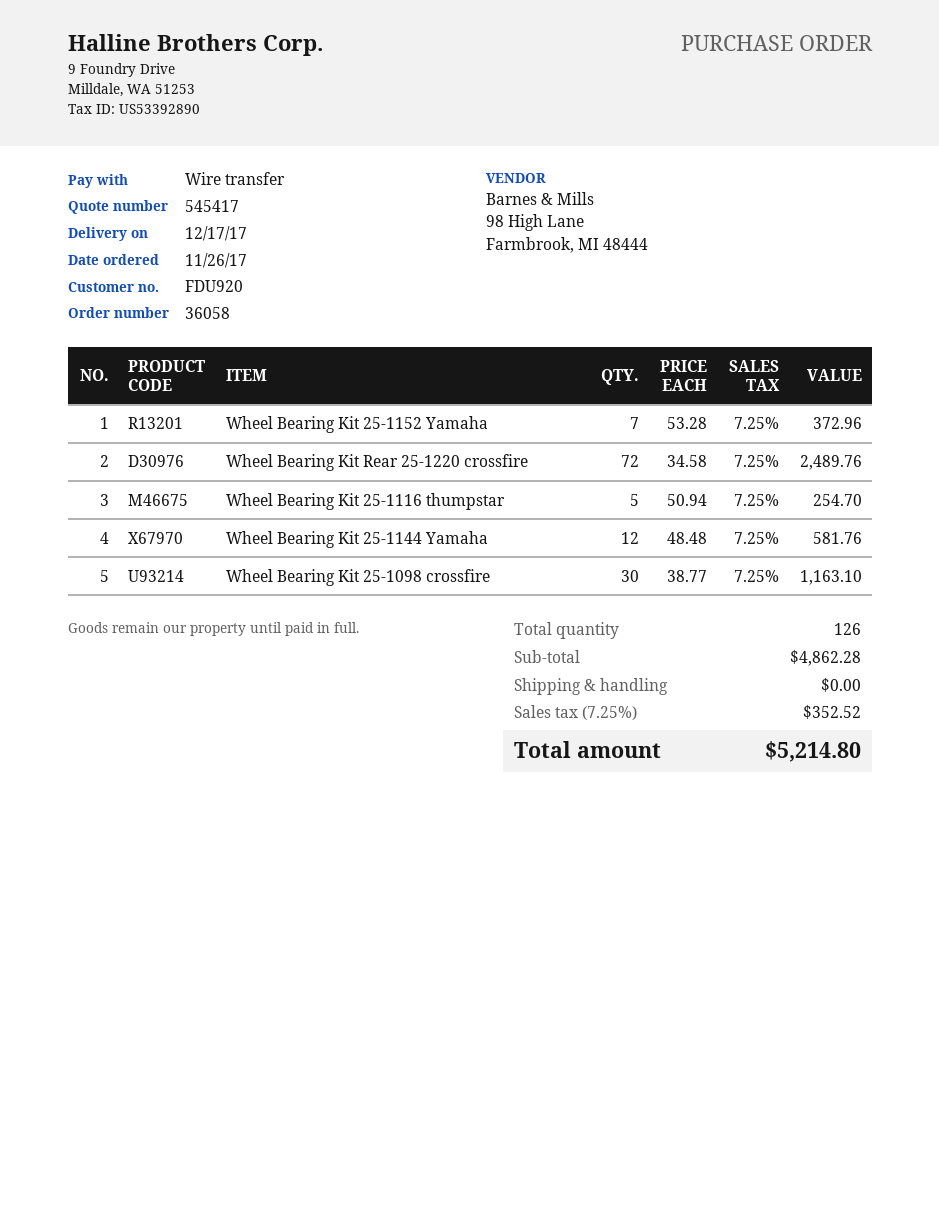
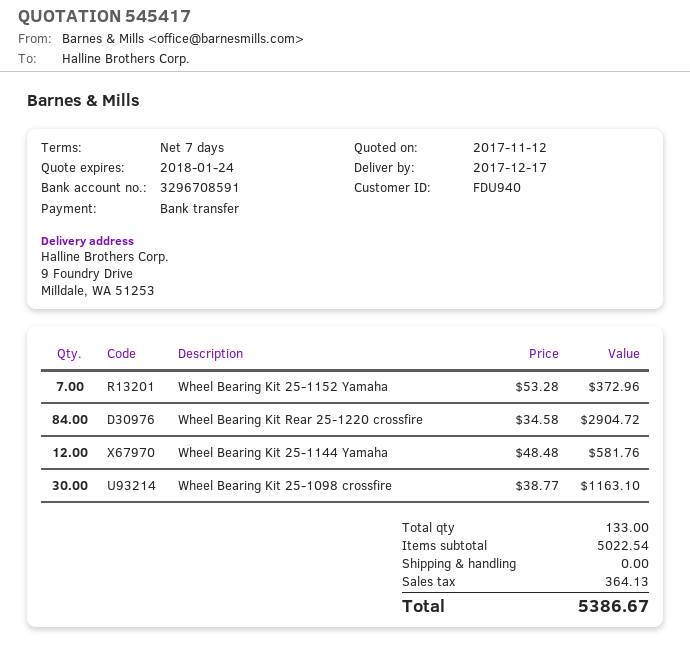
customer number: FDU920 -> FDU940
Wheel Bearing Kit Rear 25-1220 crossfire: 72 x 34.58 = 2489.76 -> 84 x 34.58 = 2904.72
Wheel Bearing Kit 25-1116 thumpstar: 5 x 50.94 = 254.70 -> none
total quantity: 126 -> 133
subtotal: 4862.28 -> 5022.54
tax: 352.52 -> 364.13
total: 5214.80 -> 5386.67

